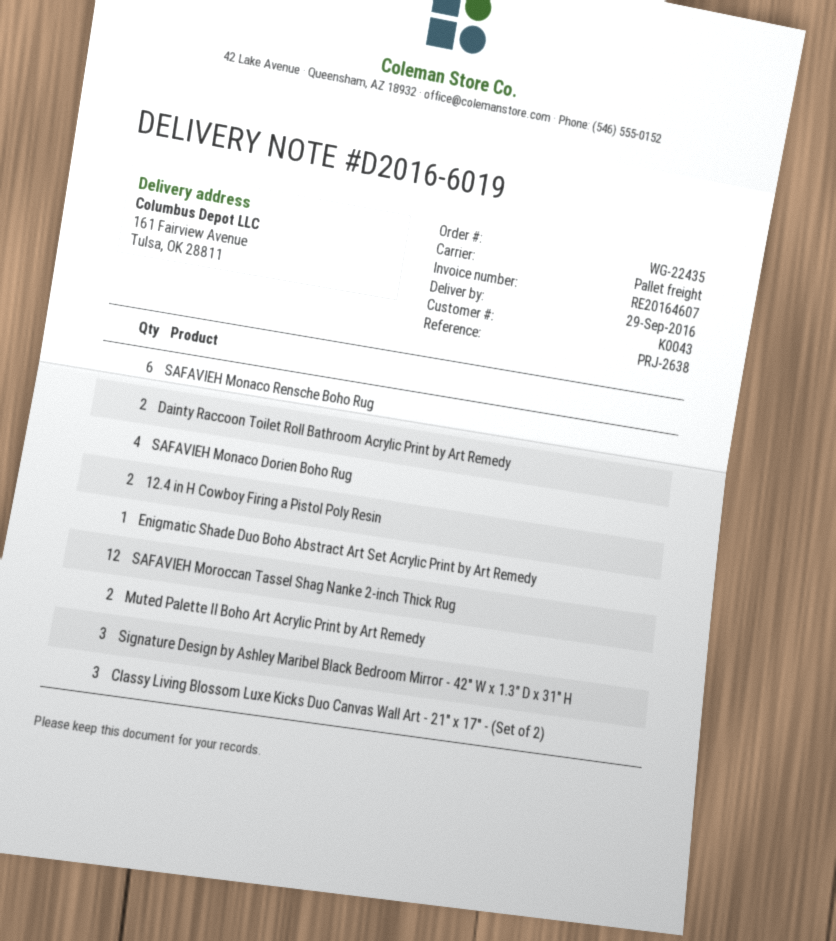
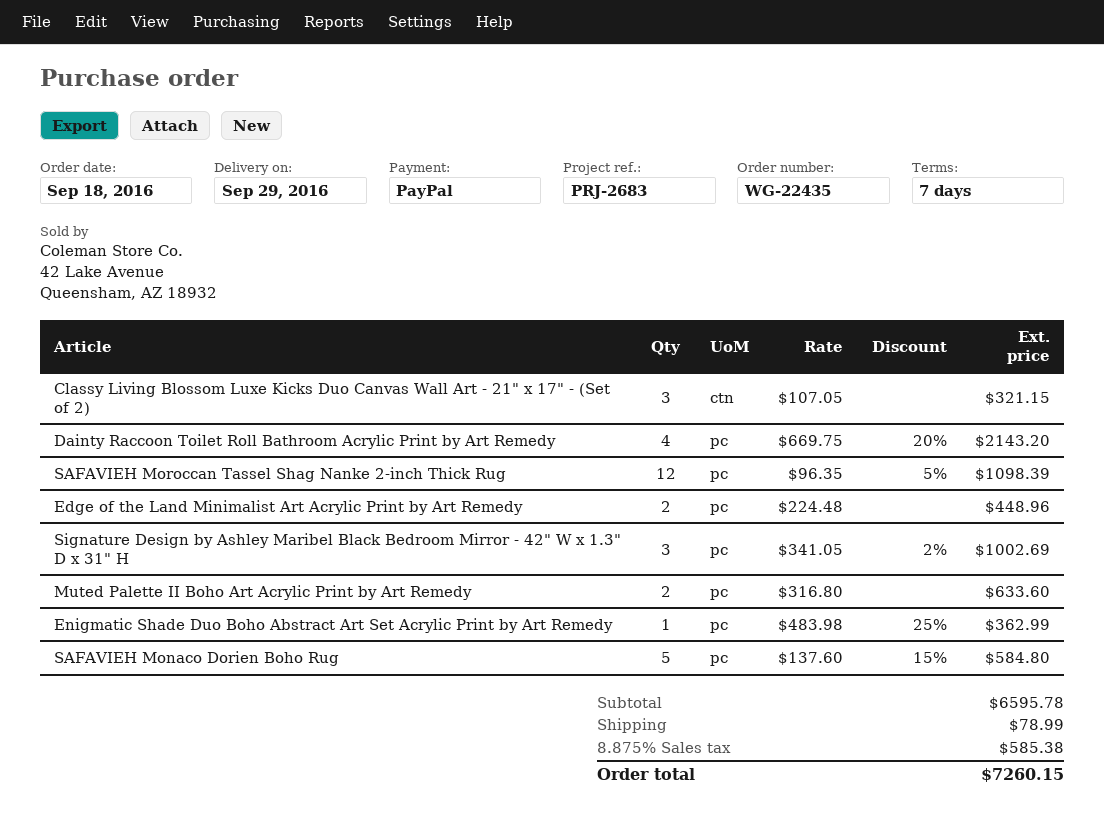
reference: PRJ-2638 -> PRJ-2683
SAFAVIEH Monaco Rensche Boho Rug: 6 -> none
Dainty Raccoon Toilet Roll Bathroom Acrylic Print by Art Remedy: 2 -> 4
SAFAVIEH Monaco Dorien Boho Rug: 4 -> 5
12.4 in H Cowboy Firing a Pistol Poly Resin: 2 -> none
Edge of the Land Minimalist Art Acrylic Print by Art Remedy: none -> 2

